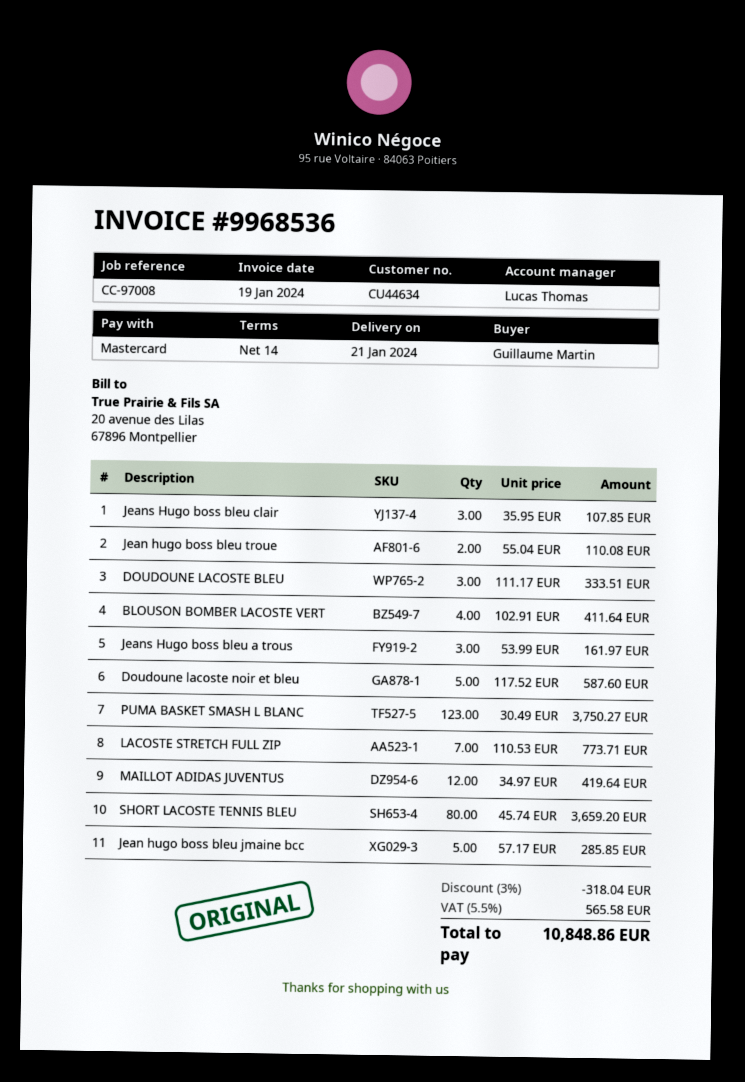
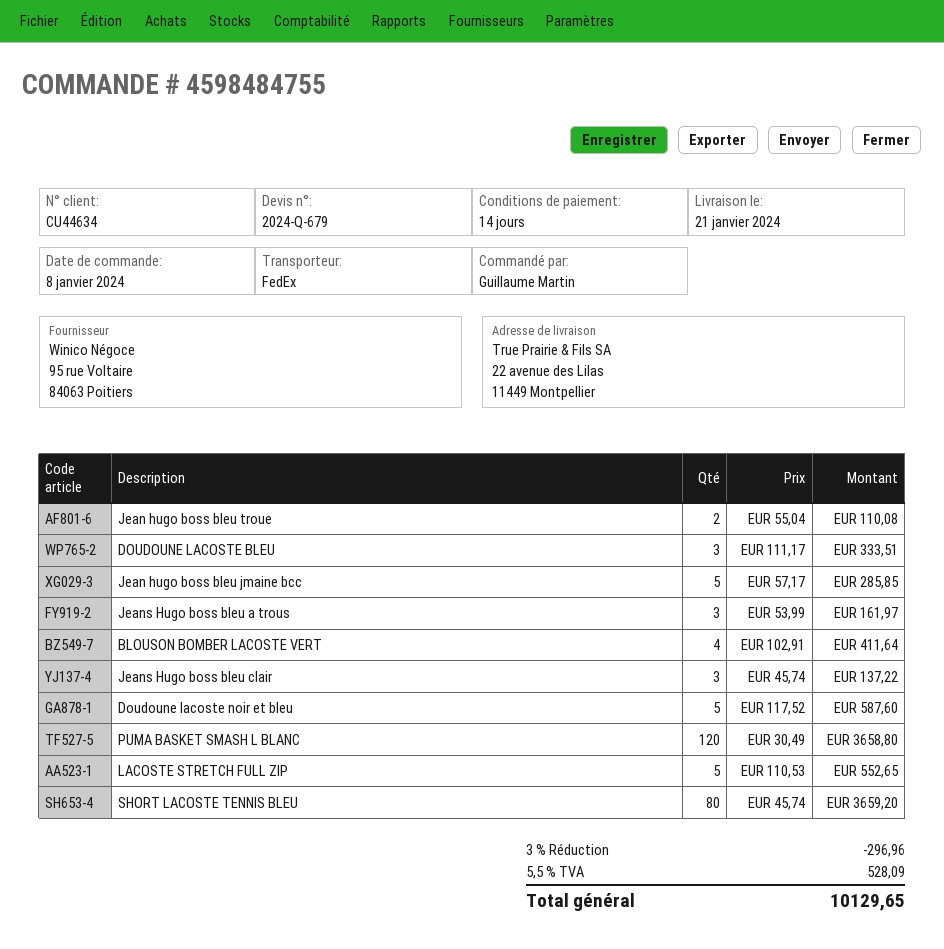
Jeans Hugo boss bleu clair: 3 x 35.95 = 107.85 -> 3 x 45.74 = 137.22
PUMA BASKET SMASH L BLANC: 123 x 30.49 = 3750.27 -> 120 x 30.49 = 3658.80
LACOSTE STRETCH FULL ZIP: 7 x 110.53 = 773.71 -> 5 x 110.53 = 552.65
MAILLOT ADIDAS JUVENTUS: 12 x 34.97 = 419.64 -> none
discount: 3% = 318.04 -> 3% = 296.96
tax: 5.5% = 565.58 -> 5.5% = 528.09
total: 10848.86 -> 10129.65

